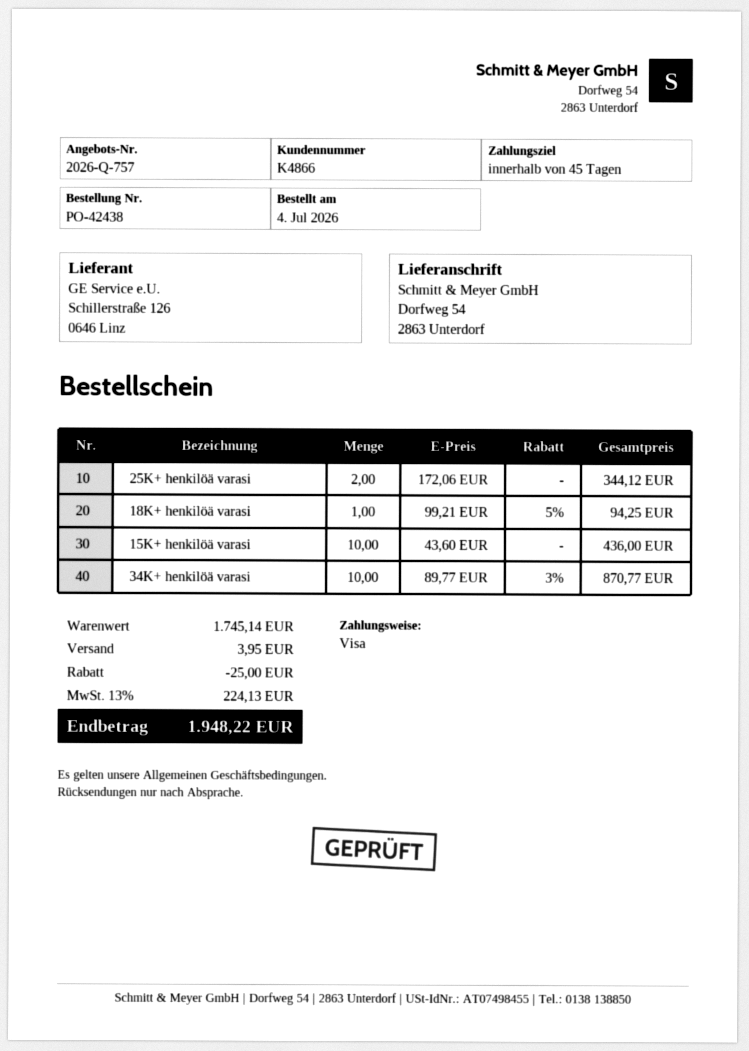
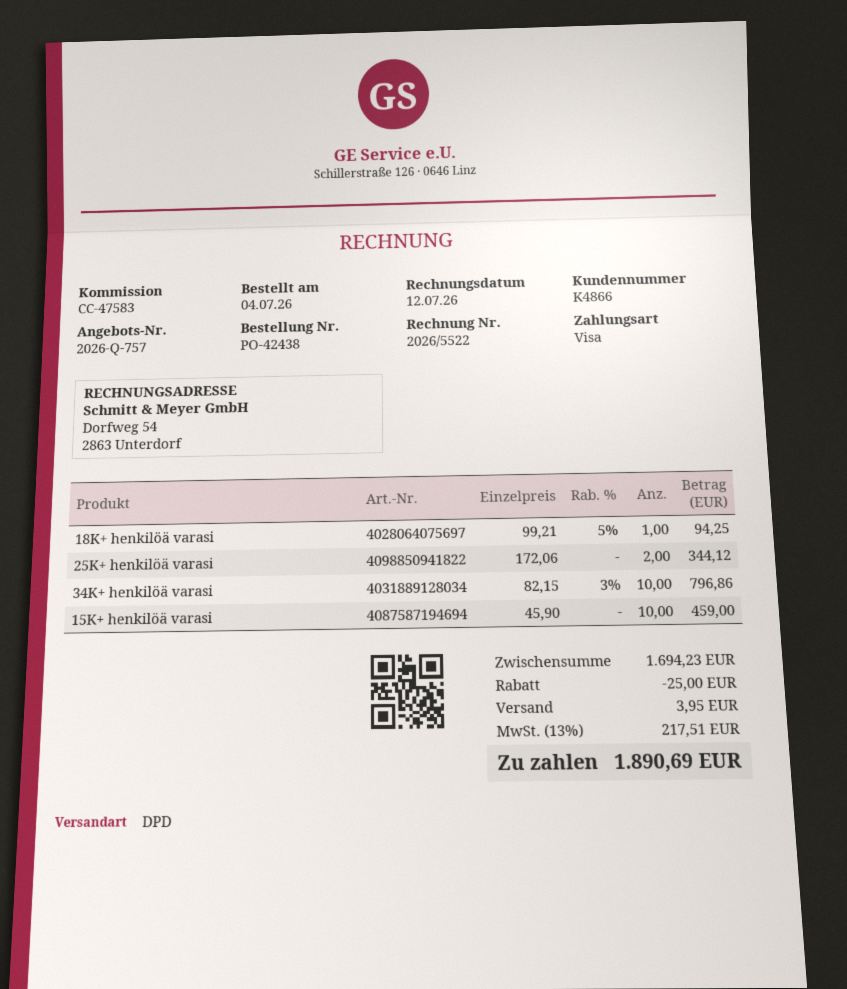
15K+ henkilöä varasi: 10 x 43.60 = 436.00 -> 10 x 45.90 = 459.00
34K+ henkilöä varasi: 10 x 89.77 - 3% = 870.77 -> 10 x 82.15 - 3% = 796.86
subtotal: 1745.14 -> 1694.23
tax: 13% = 224.13 -> 13% = 217.51
total: 1948.22 -> 1890.69

